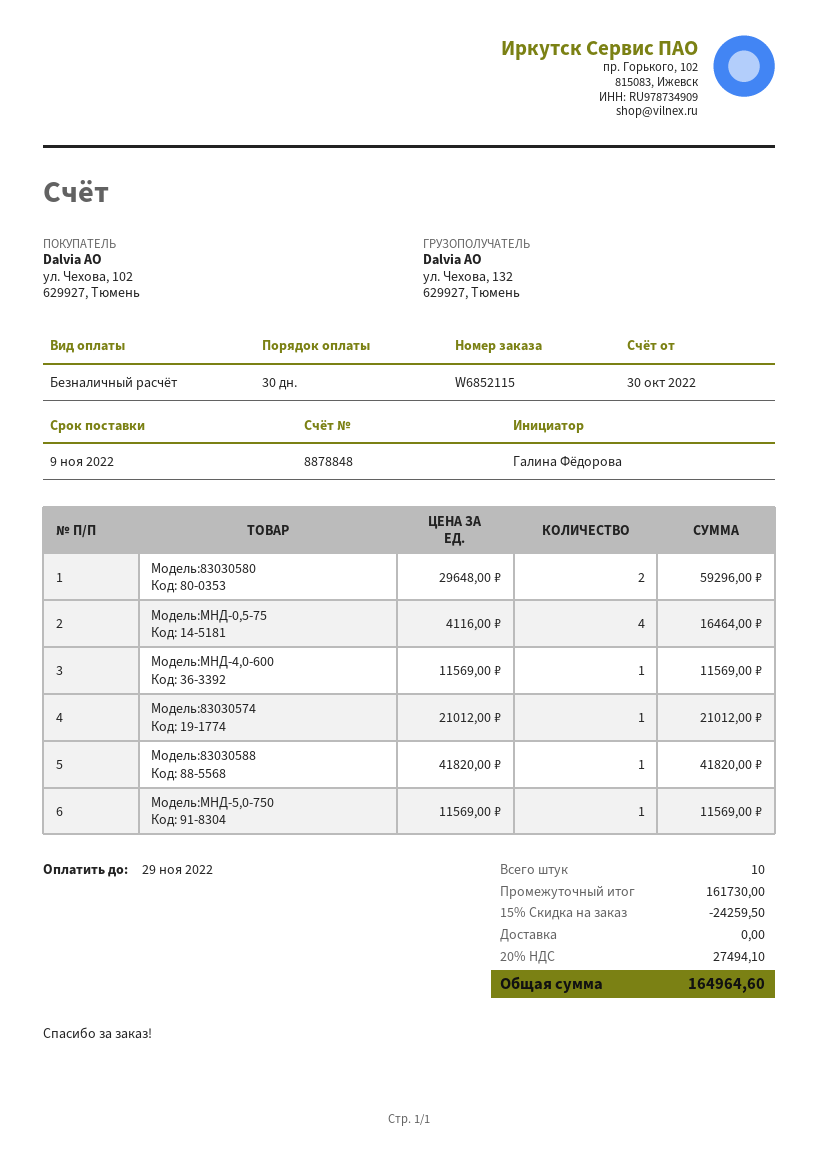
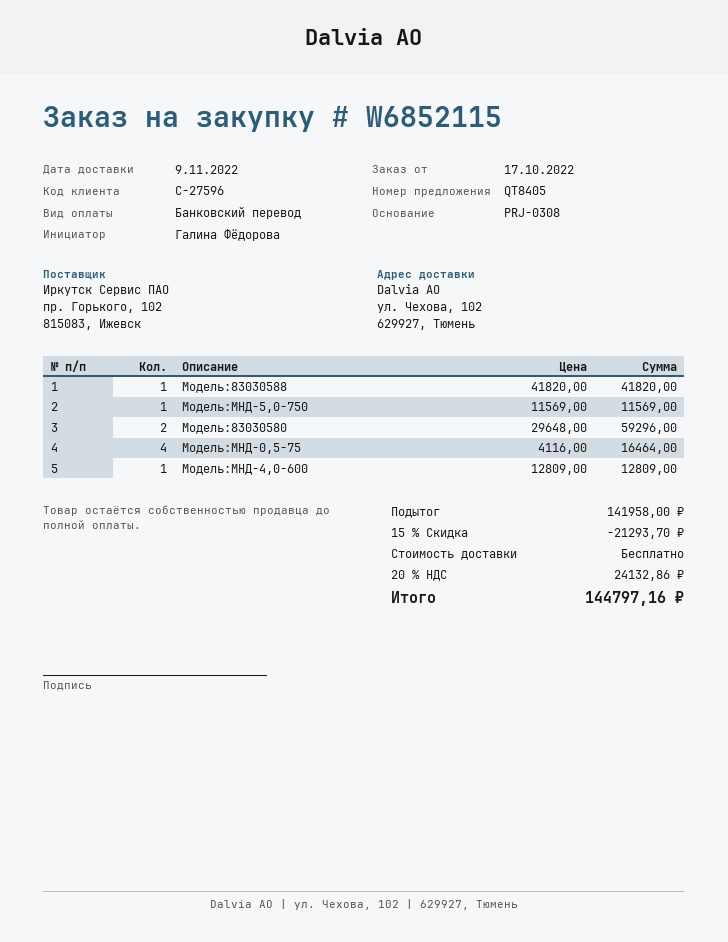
ship to: ул. Чехова, 132, 629927, Тюмень -> ул. Чехова, 102, 629927, Тюмень
Модель:МНД-4,0-600: 1 x 11569.00 = 11569.00 -> 1 x 12809.00 = 12809.00
Модель:83030574: 1 x 21012.00 = 21012.00 -> none
subtotal: 161730.00 -> 141958.00
discount: 15% = 24259.50 -> 15% = 21293.70
tax: 20% = 27494.10 -> 20% = 24132.86
total: 164964.60 -> 144797.16

